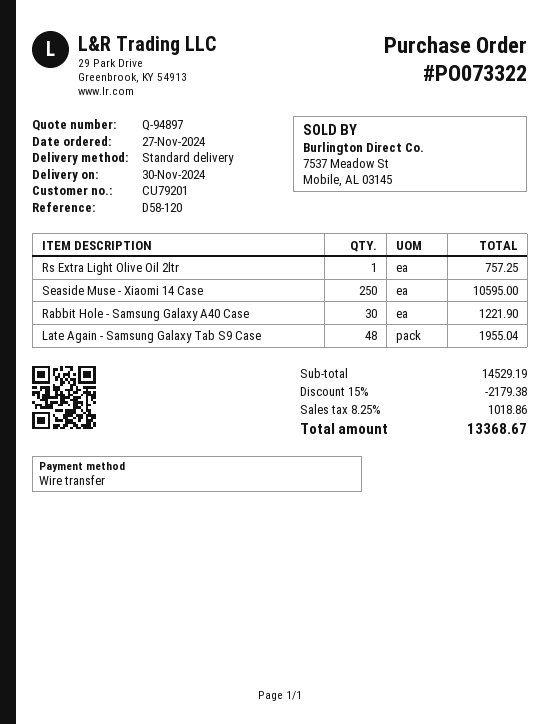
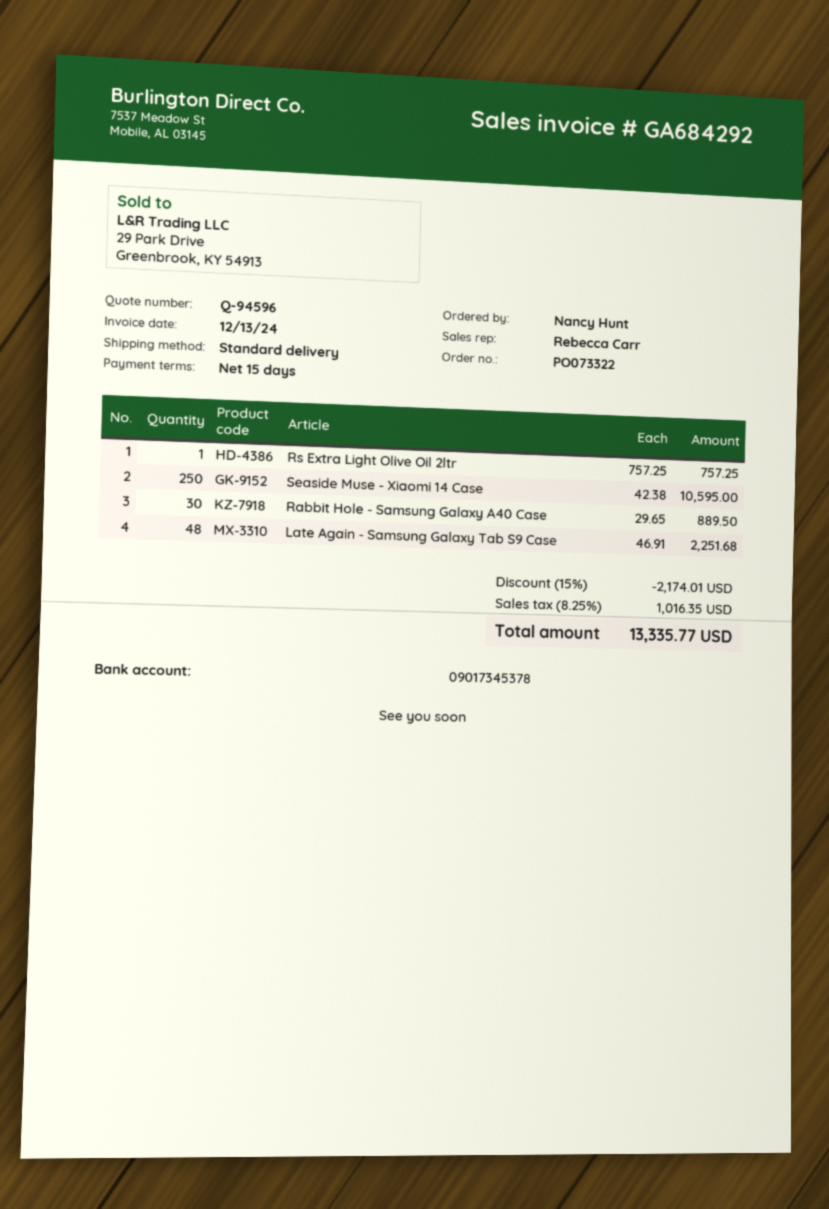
quote number: Q-94897 -> Q-94596
Rabbit Hole - Samsung Galaxy A40 Case: 30 for 1221.90 -> 30 for 889.50
Late Again - Samsung Galaxy Tab S9 Case: 48 for 1955.04 -> 48 for 2251.68
discount: 15% = 2179.38 -> 15% = 2174.01
tax: 8.25% = 1018.86 -> 8.25% = 1016.35
total: 13368.67 -> 13335.77

